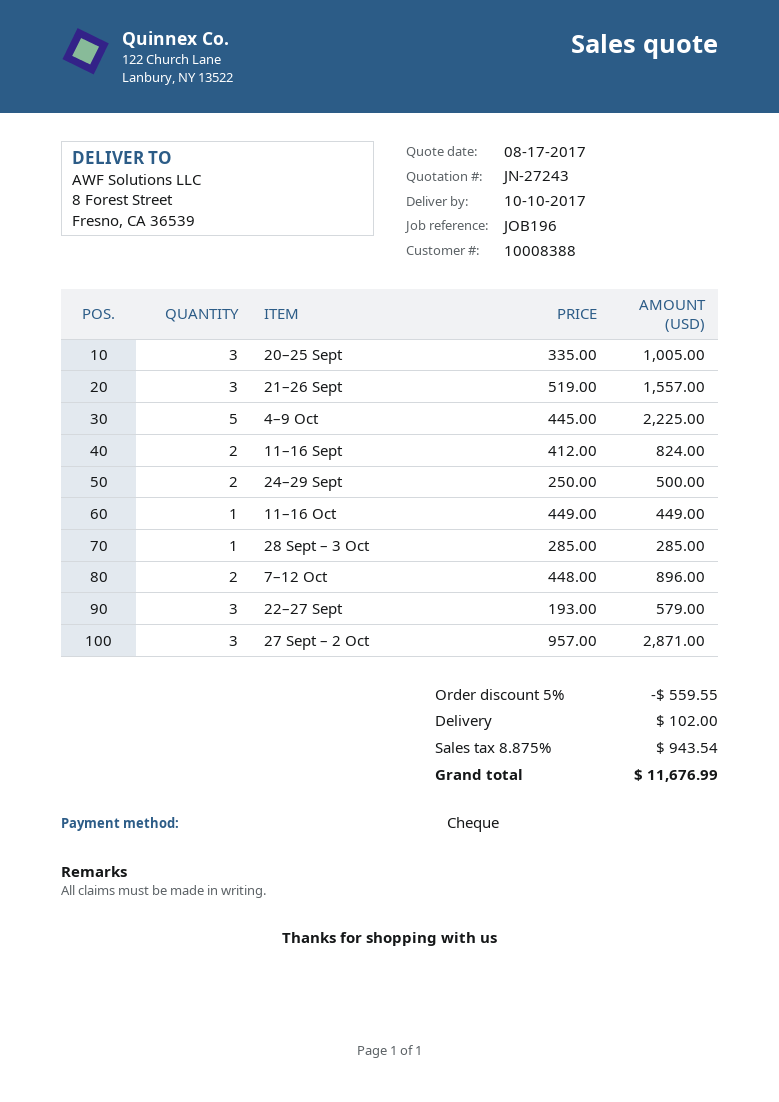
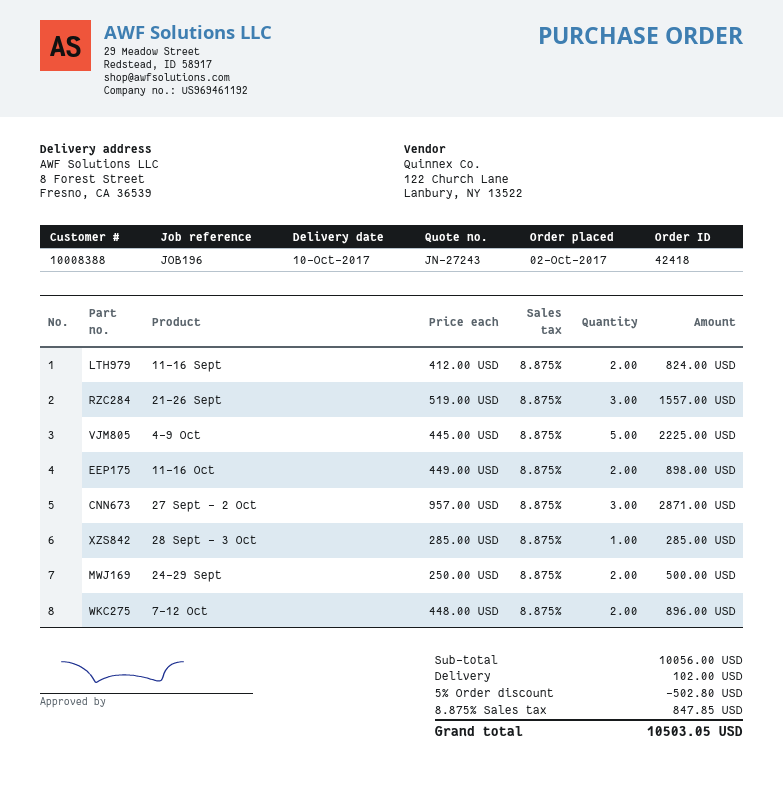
20–25 Sept: 3 x 335.00 = 1005.00 -> none
11–16 Oct: 1 x 449.00 = 449.00 -> 2 x 449.00 = 898.00
22–27 Sept: 3 x 193.00 = 579.00 -> none
discount: 5% = 559.55 -> 5% = 502.80
tax: 8.875% = 943.54 -> 8.875% = 847.85
total: 11676.99 -> 10503.05

